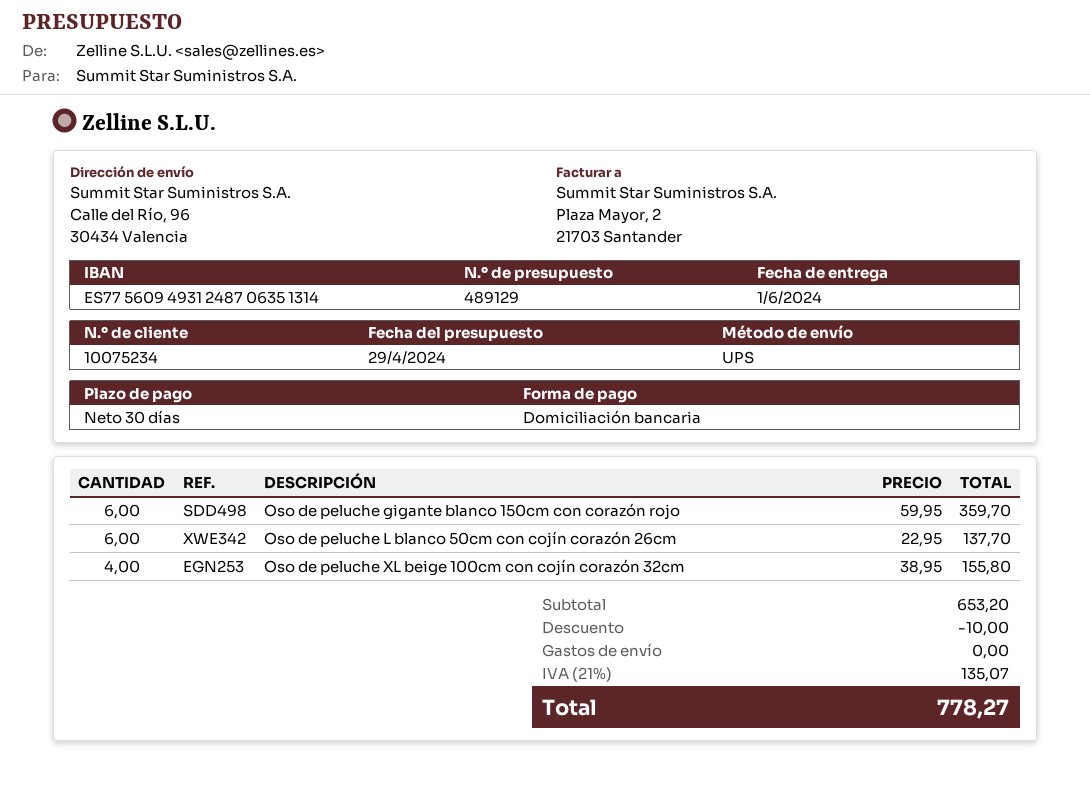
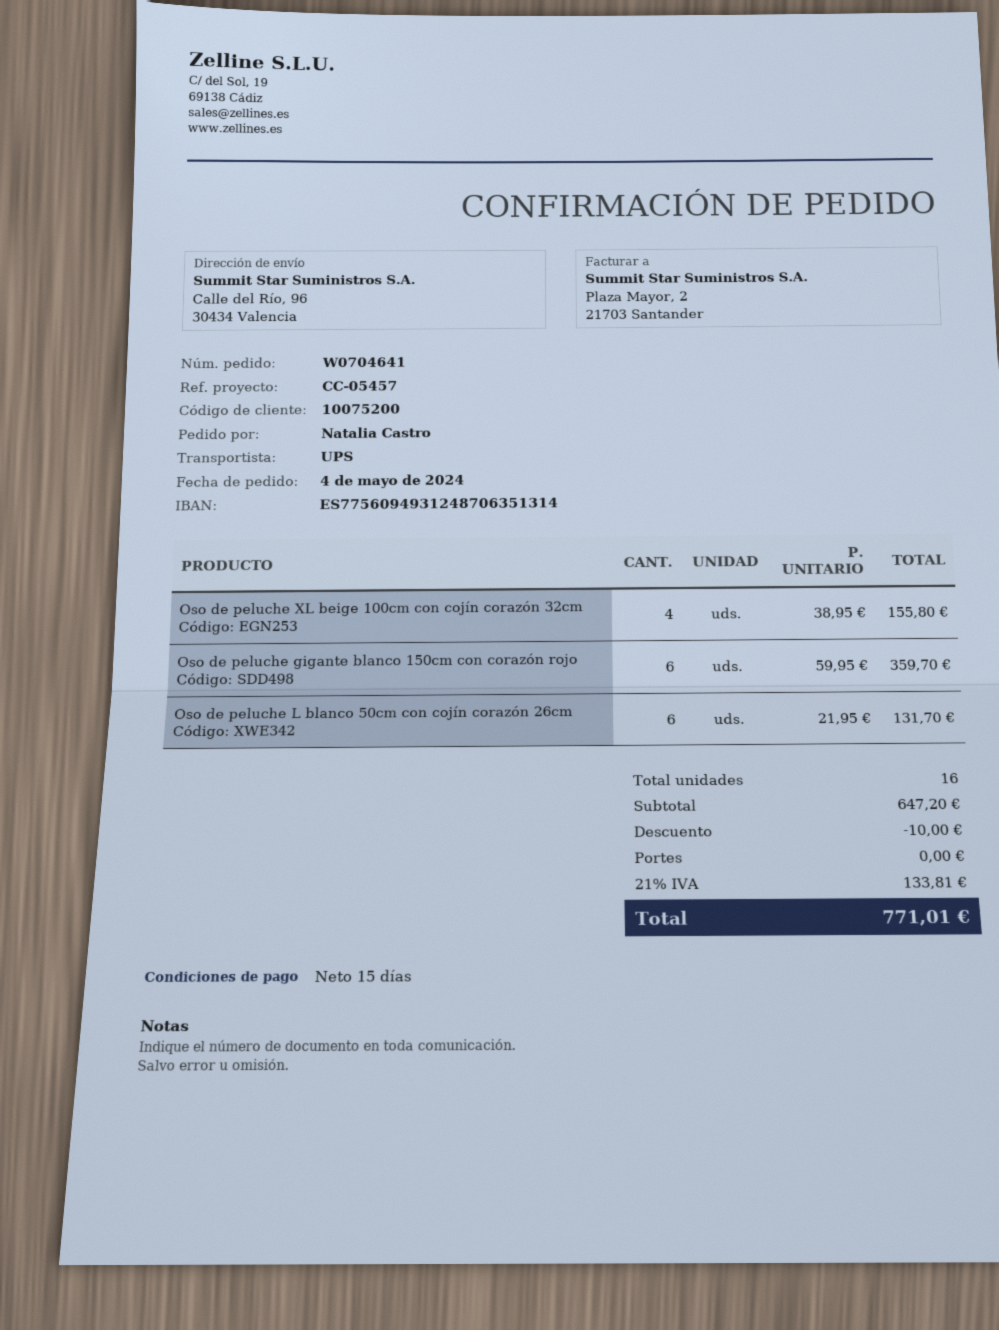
payment terms: 30 days -> 15 days
customer number: 10075234 -> 10075200
Oso de peluche L blanco 50cm con cojín corazón 26cm: 6 x 22.95 = 137.70 -> 6 x 21.95 = 131.70
subtotal: 653.20 -> 647.20
tax: 21% = 135.07 -> 21% = 133.81
total: 778.27 -> 771.01

